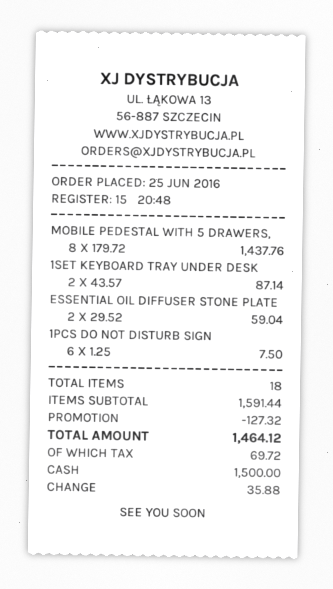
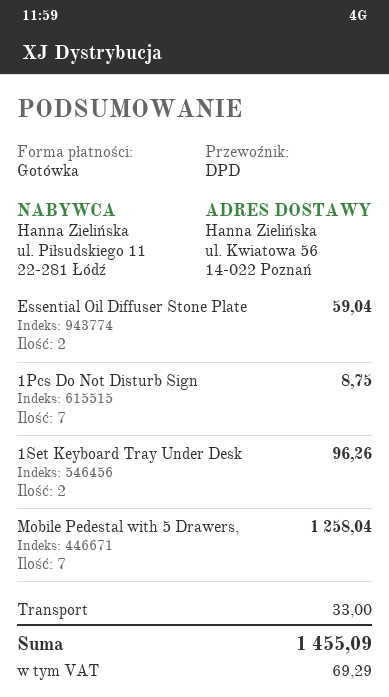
MOBILE PEDESTAL WITH 5 DRAWERS,: 8 for 1437.76 -> 7 for 1258.04
1SET KEYBOARD TRAY UNDER DESK: 2 for 87.14 -> 2 for 96.26
1PCS DO NOT DISTURB SIGN: 6 for 7.50 -> 7 for 8.75
discount: 127.32 -> none
shipping: none -> 33.00
tax: 69.72 -> 69.29
total: 1464.12 -> 1455.09

